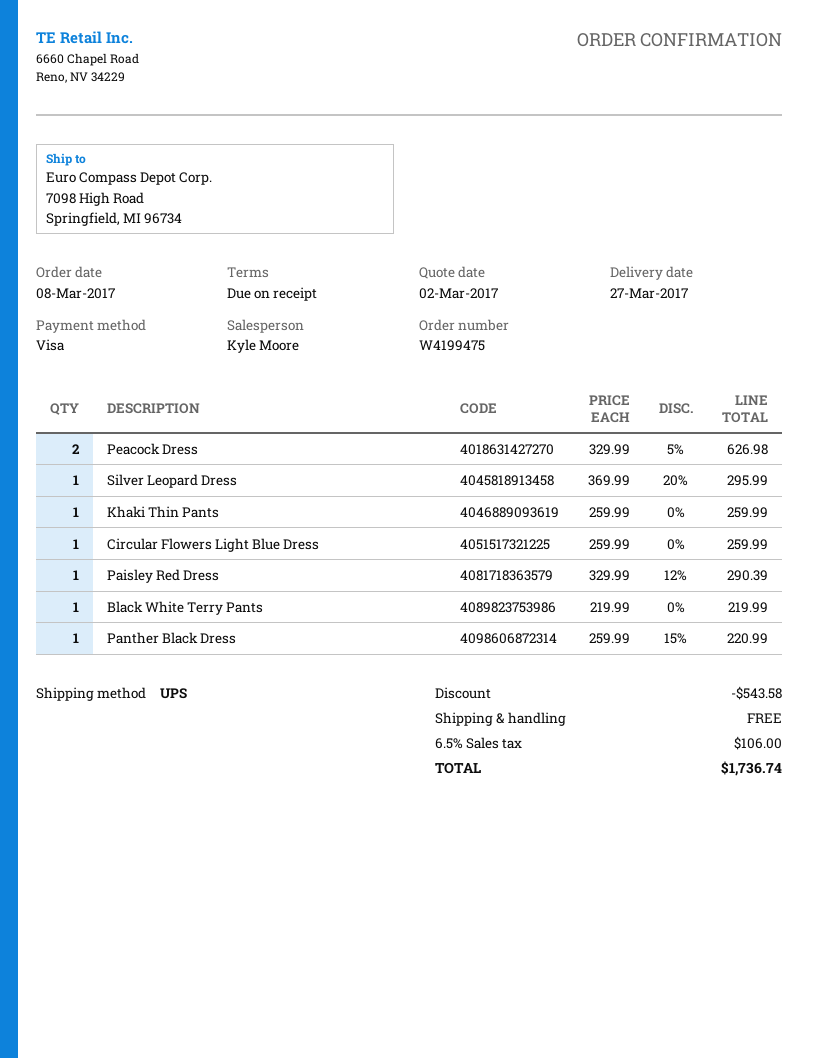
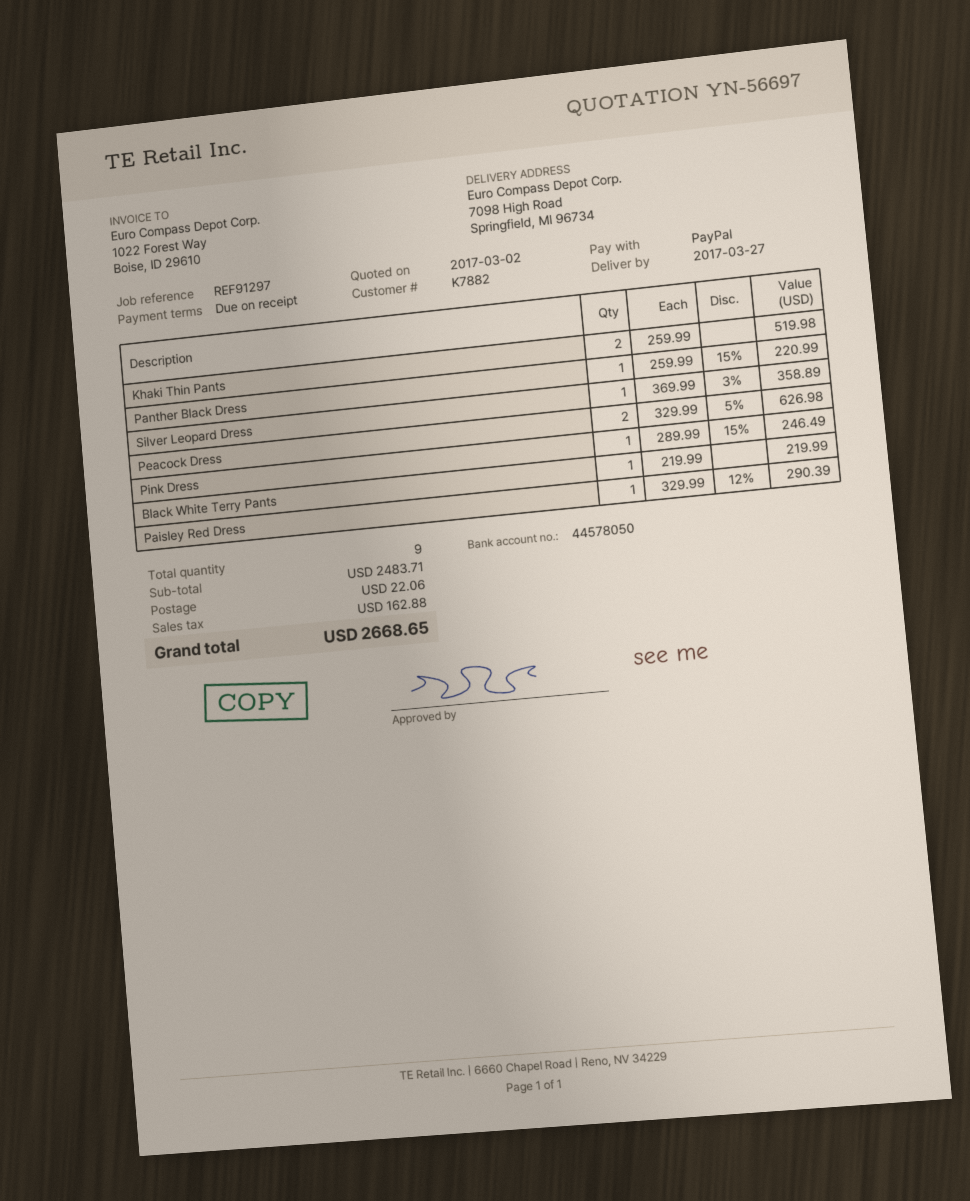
payment method: Visa -> PayPal
Silver Leopard Dress: 1 x 369.99 - 20% = 295.99 -> 1 x 369.99 - 3% = 358.89
Khaki Thin Pants: 1 x 259.99 = 259.99 -> 2 x 259.99 = 519.98
Circular Flowers Light Blue Dress: 1 x 259.99 = 259.99 -> none
Pink Dress: none -> 1 x 289.99 - 15% = 246.49
discount: 543.58 -> none
shipping: 0.00 -> 22.06
tax: 106.00 -> 162.88
total: 1736.74 -> 2668.65

